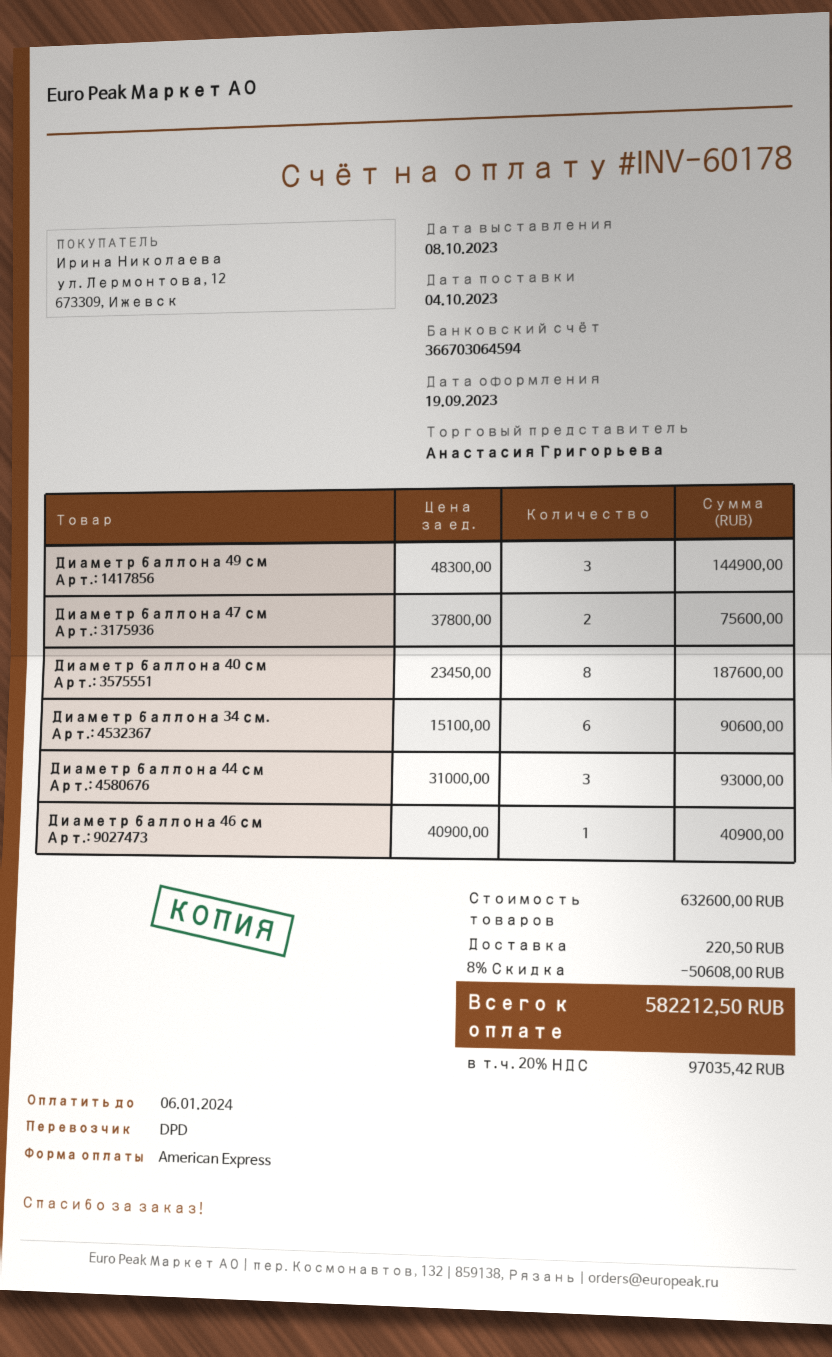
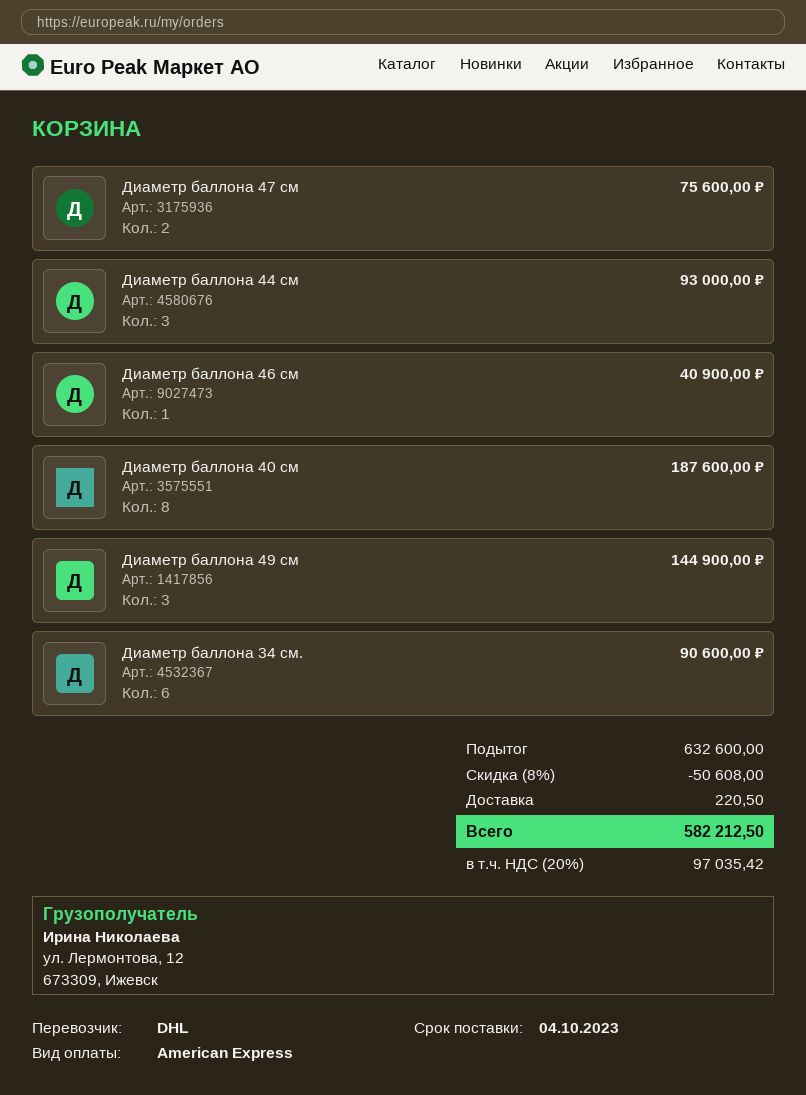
shipping method: DPD -> DHL

